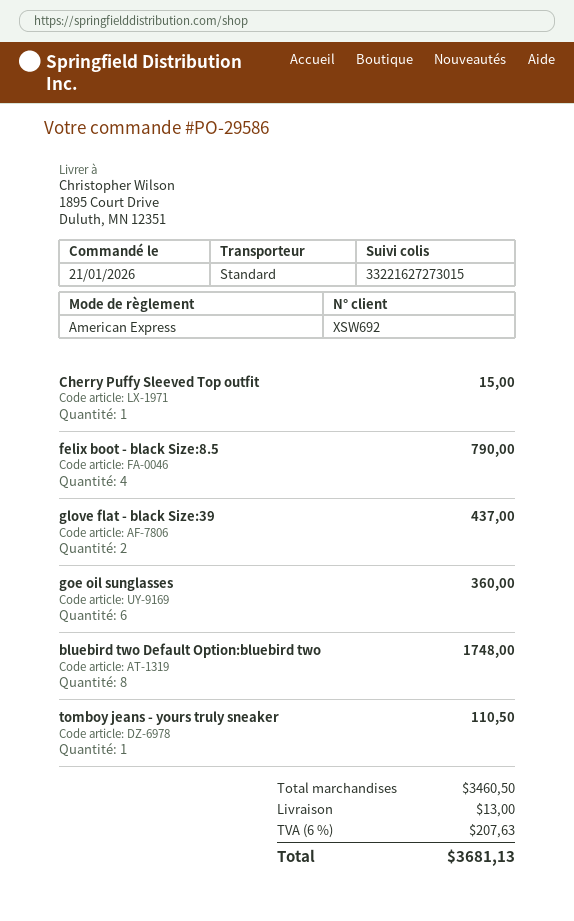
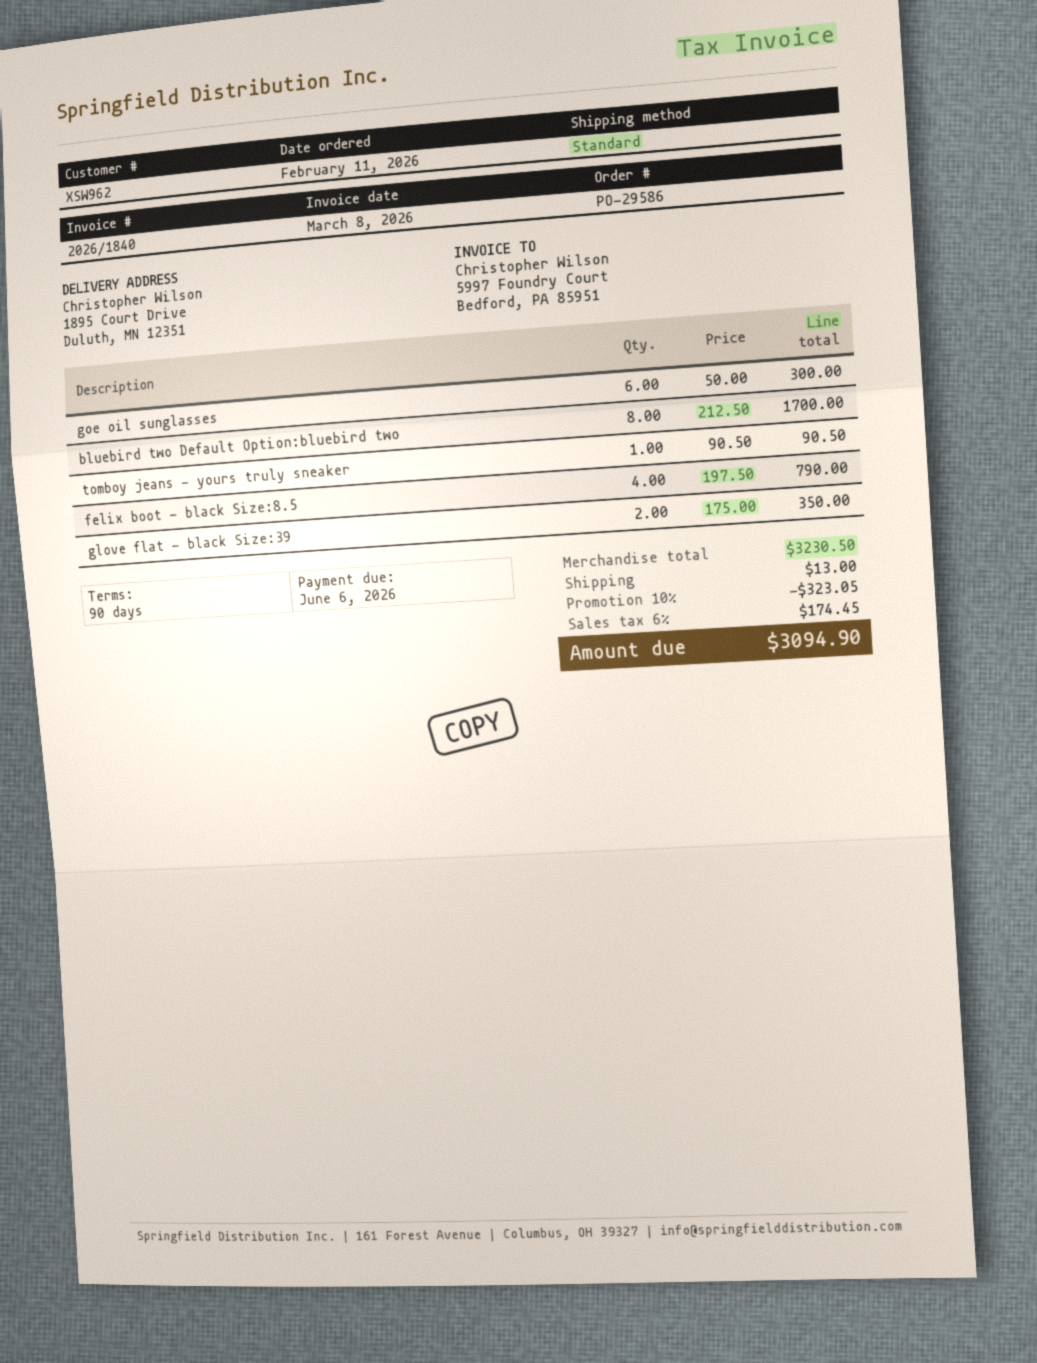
order date: 2026-01-21 -> 2026-02-11
customer number: XSW692 -> XSW962
Cherry Puffy Sleeved Top outfit: 1 for 15.00 -> none
glove flat - black Size:39: 2 for 437.00 -> 2 for 350.00
goe oil sunglasses: 6 for 360.00 -> 6 for 300.00
bluebird two Default Option:bluebird two: 8 for 1748.00 -> 8 for 1700.00
tomboy jeans - yours truly sneaker: 1 for 110.50 -> 1 for 90.50
subtotal: 3460.50 -> 3230.50
discount: none -> 10% = 323.05
tax: 6% = 207.63 -> 6% = 174.45
total: 3681.13 -> 3094.90

